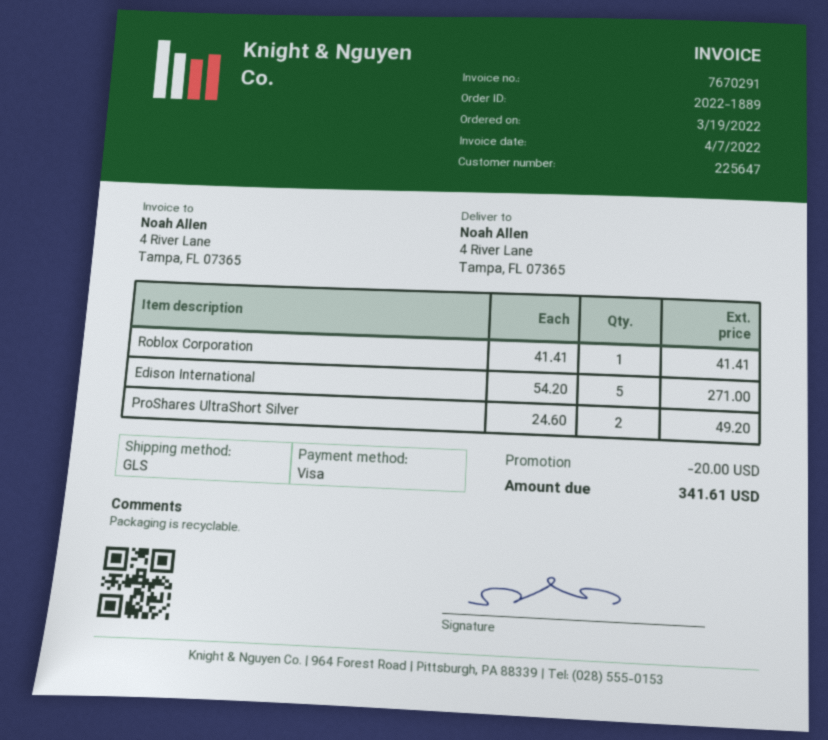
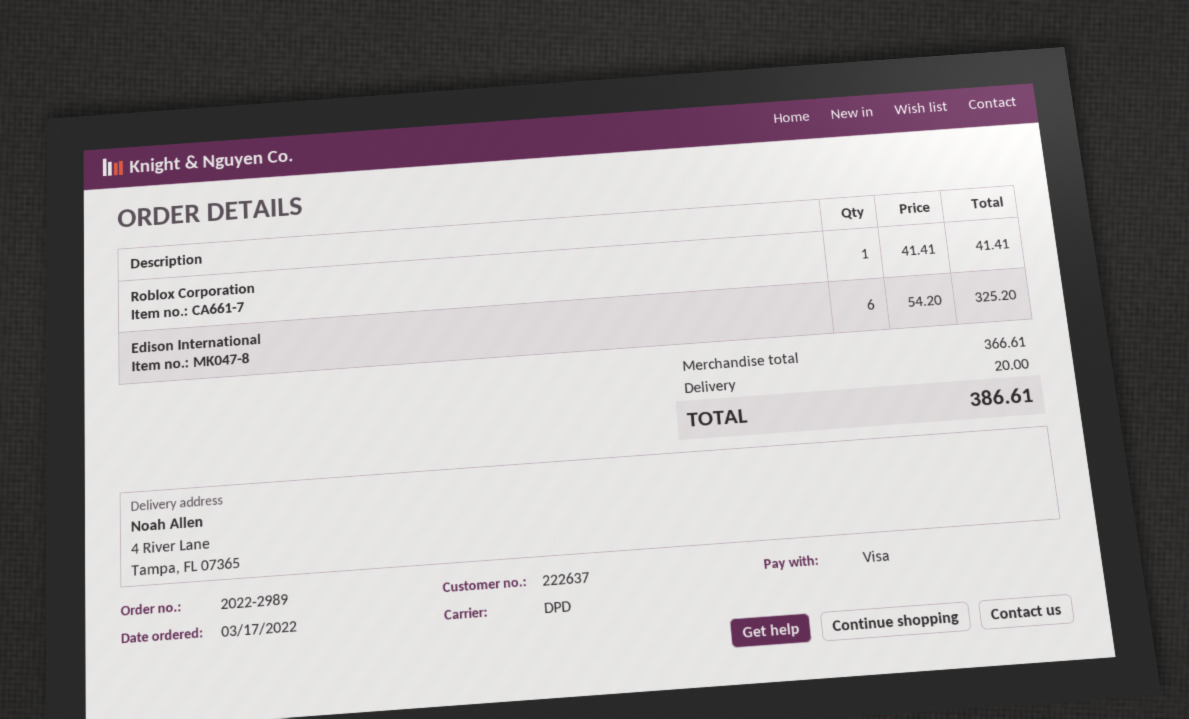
order number: 2022-1889 -> 2022-2989
order date: 2022-03-19 -> 2022-03-17
customer number: 225647 -> 222637
shipping method: GLS -> DPD
Edison International: 5 x 54.20 = 271.00 -> 6 x 54.20 = 325.20
ProShares UltraShort Silver: 2 x 24.60 = 49.20 -> none
discount: 20.00 -> none
shipping: none -> 20.00
total: 341.61 -> 386.61

